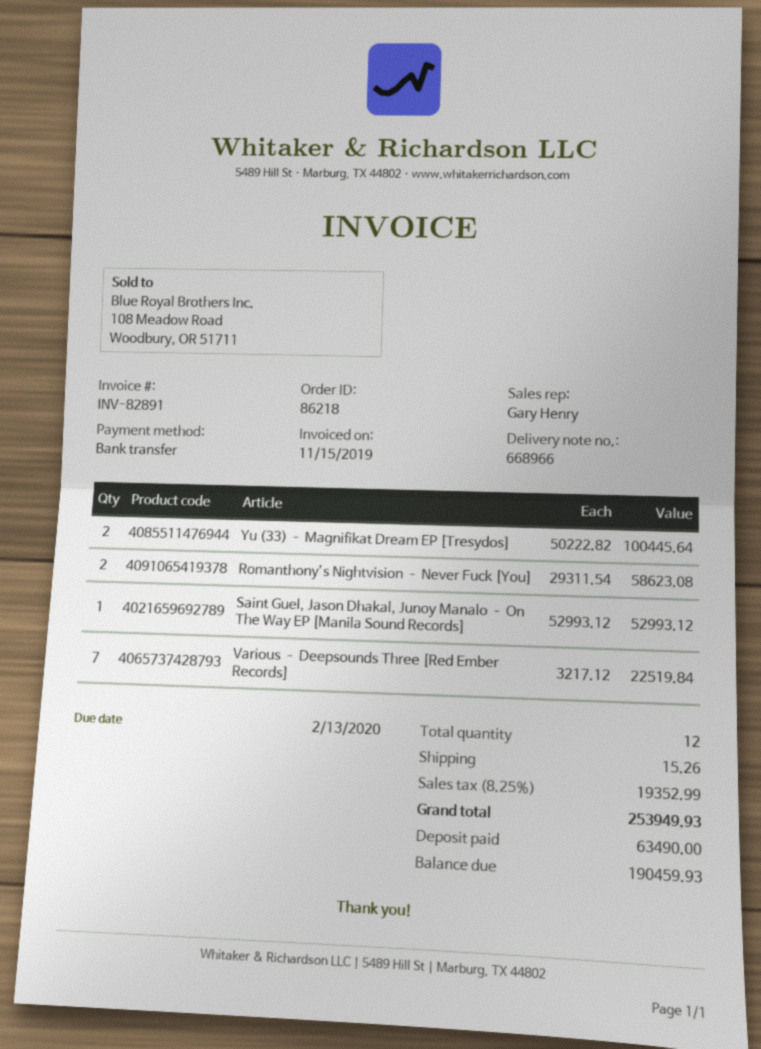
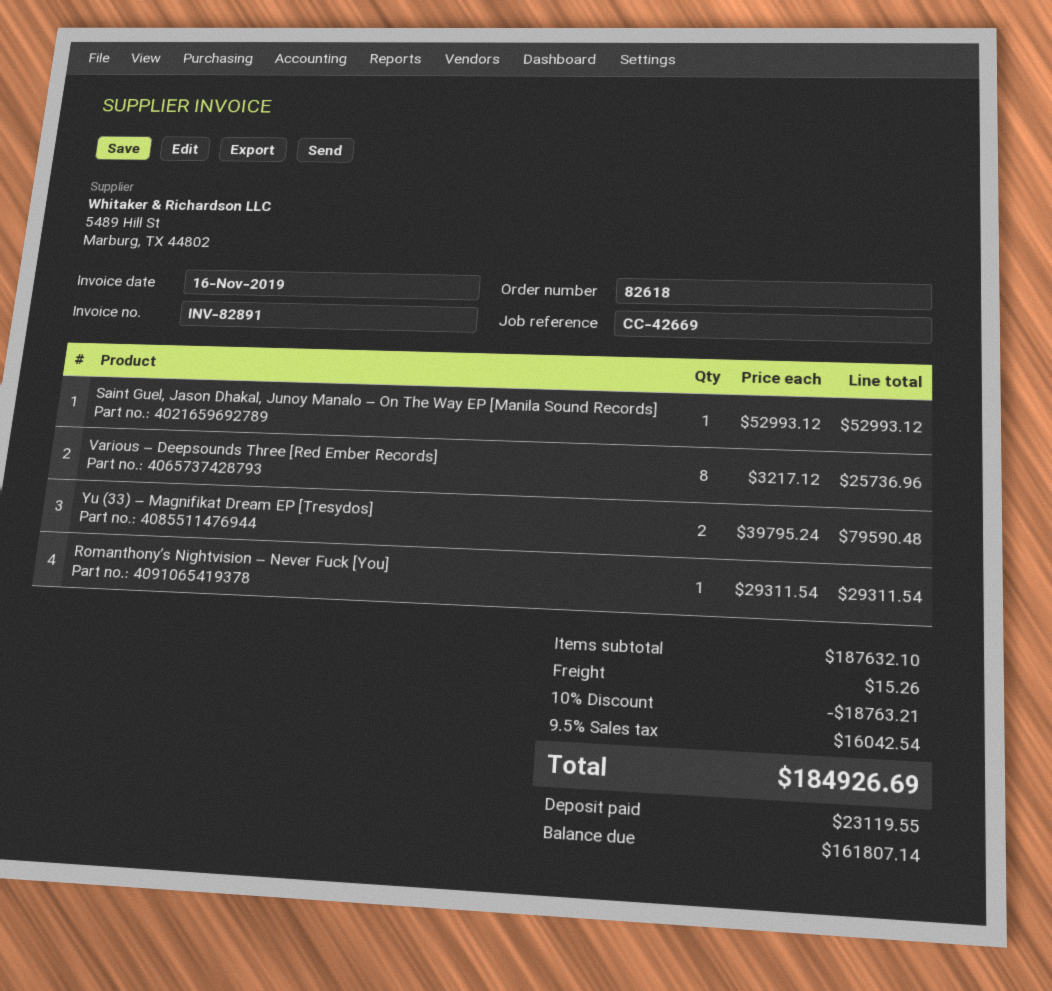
order number: 86218 -> 82618
invoice date: 2019-11-15 -> 2019-11-16
Yu (33) – Magnifikat Dream EP [Tresydos]: 2 x 50222.82 = 100445.64 -> 2 x 39795.24 = 79590.48
Romanthony’s Nightvision – Never Fuck [You]: 2 x 29311.54 = 58623.08 -> 1 x 29311.54 = 29311.54
Various – Deepsounds Three [Red Ember Records]: 7 x 3217.12 = 22519.84 -> 8 x 3217.12 = 25736.96
discount: none -> 10% = 18763.21
tax: 8.25% = 19352.99 -> 9.5% = 16042.54
total: 253949.93 -> 184926.69
deposit: 63490.00 -> 23119.55
balance: 190459.93 -> 161807.14

